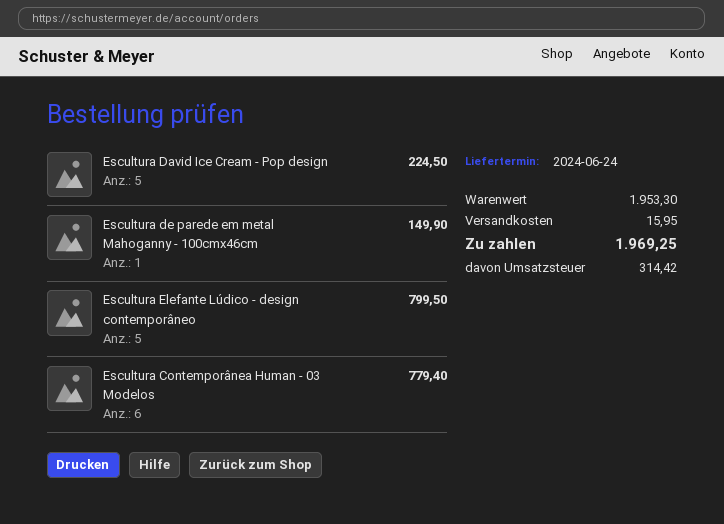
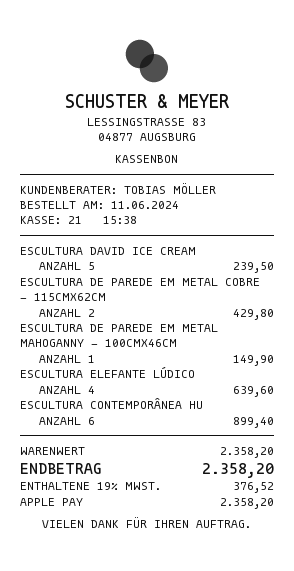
Escultura David Ice Cream - Pop design: 5 for 224.50 -> 5 for 239.50
Escultura Elefante Lúdico - design contemporâneo: 5 for 799.50 -> 4 for 639.60
Escultura Contemporânea Human - 03 Modelos: 6 for 779.40 -> 6 for 899.40
ESCULTURA DE PAREDE EM METAL COBRE - 115CMX62CM: none -> 2 for 429.80
subtotal: 1953.30 -> 2358.20
shipping: 15.95 -> none
tax: 314.42 -> 376.52
total: 1969.25 -> 2358.20

